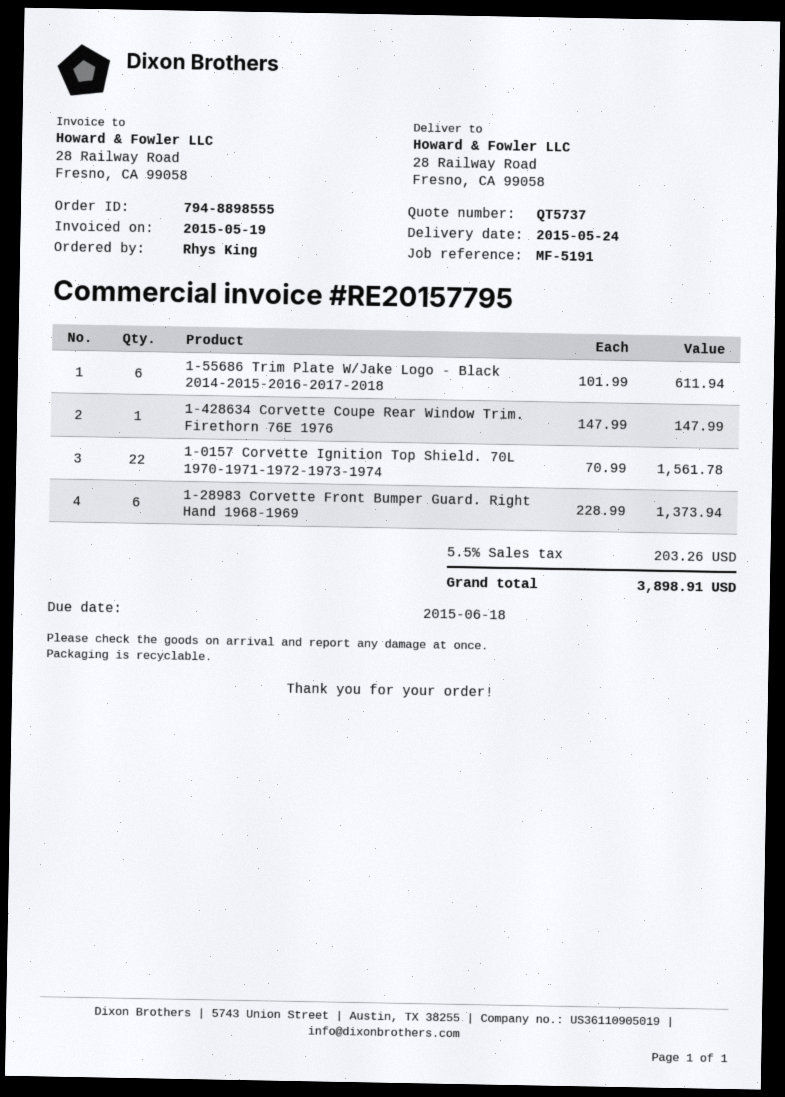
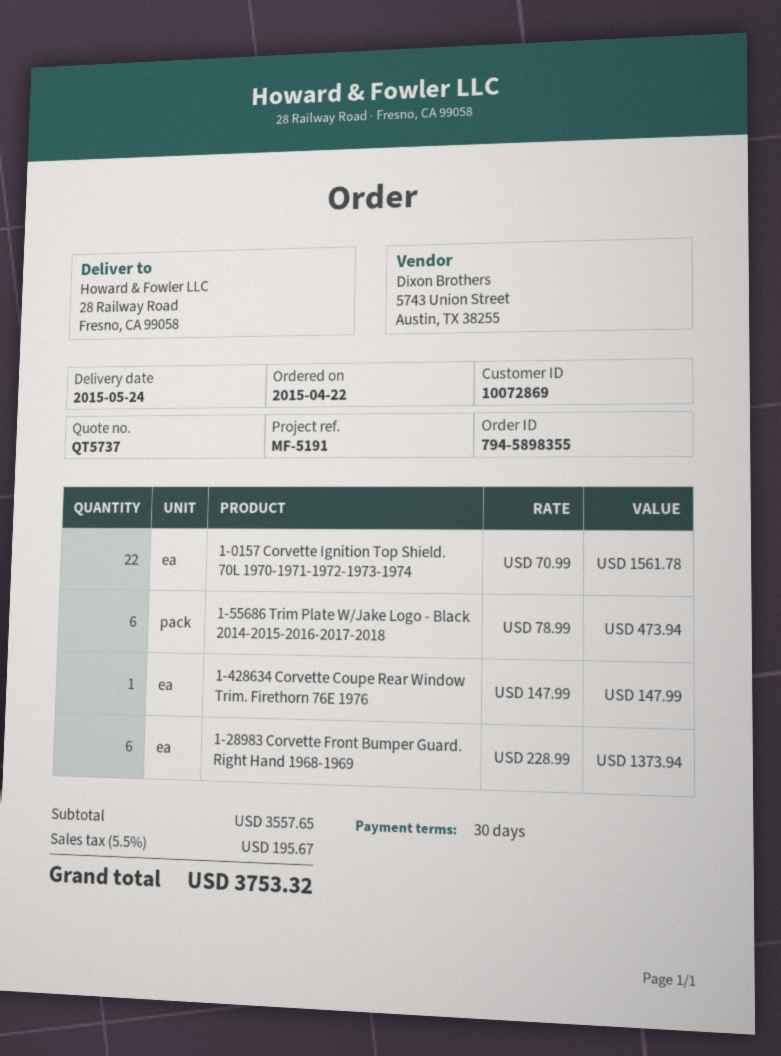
order number: 794-8898555 -> 794-5898355
1-55686 Trim Plate W/Jake Logo - Black 2014-2015-2016-2017-2018: 6 x 101.99 = 611.94 -> 6 x 78.99 = 473.94
tax: 5.5% = 203.26 -> 5.5% = 195.67
total: 3898.91 -> 3753.32

